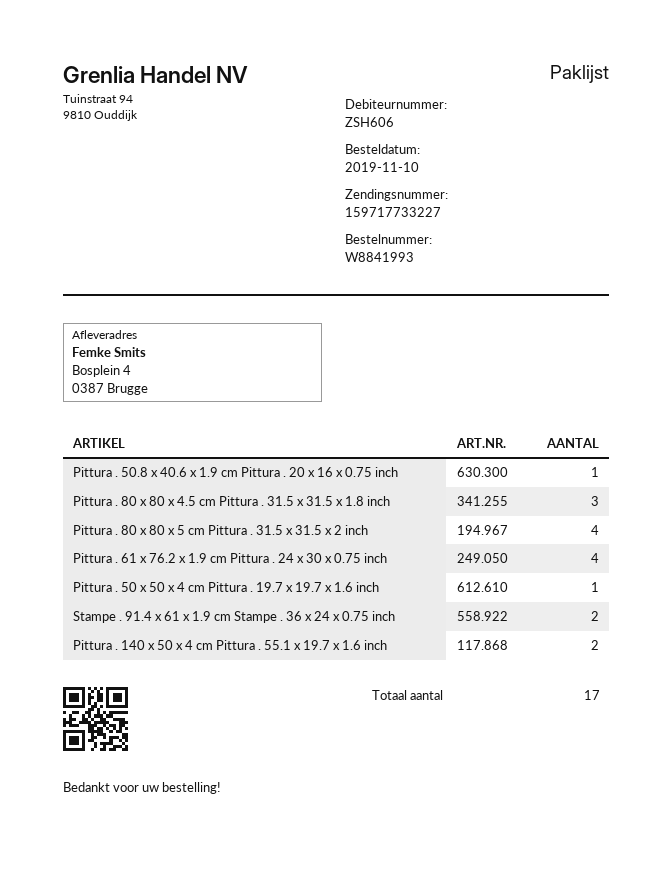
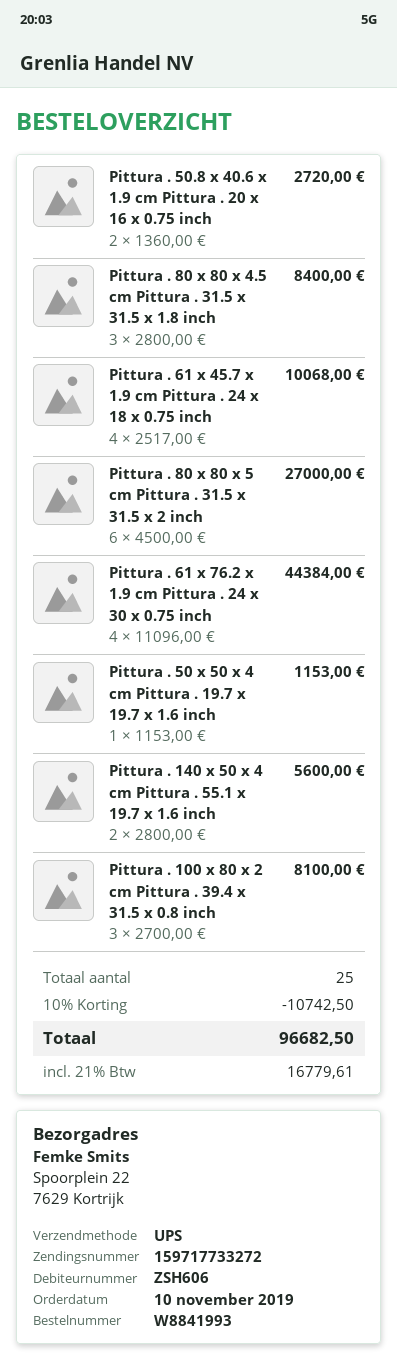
tracking number: 159717733227 -> 159717733272
ship to: Bosplein 4, 0387 Brugge -> Spoorplein 22, 7629 Kortrijk
Pittura . 50.8 x 40.6 x 1.9 cm Pittura . 20 x 16 x 0.75 inch: 1 -> 2
Pittura . 80 x 80 x 5 cm Pittura . 31.5 x 31.5 x 2 inch: 4 -> 6
Stampe . 91.4 x 61 x 1.9 cm Stampe . 36 x 24 x 0.75 inch: 2 -> none
Pittura . 61 x 45.7 x 1.9 cm Pittura . 24 x 18 x 0.75 inch: none -> 4
Pittura . 100 x 80 x 2 cm Pittura . 39.4 x 31.5 x 0.8 inch: none -> 3
total quantity: 17 -> 25

